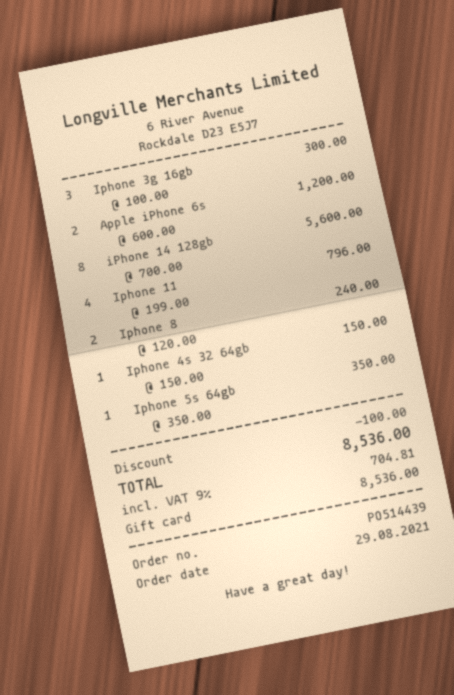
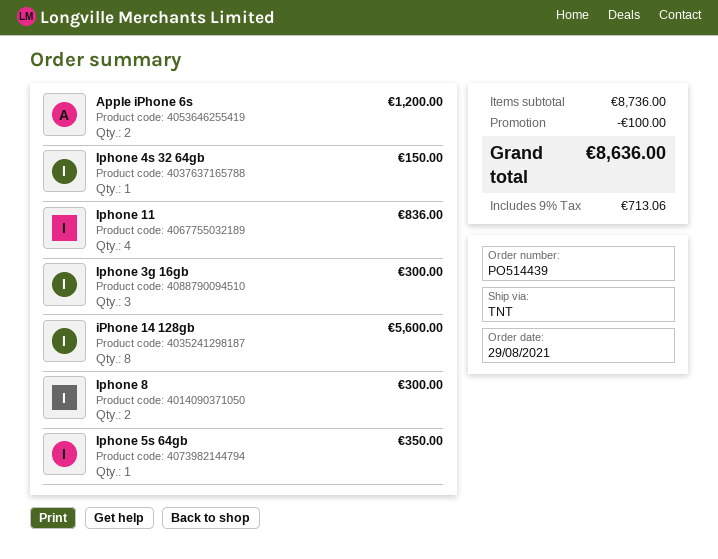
Iphone 11: 4 for 796.00 -> 4 for 836.00
Iphone 8: 2 for 240.00 -> 2 for 300.00
tax: 9% = 704.81 -> 9% = 713.06
total: 8536.00 -> 8636.00

